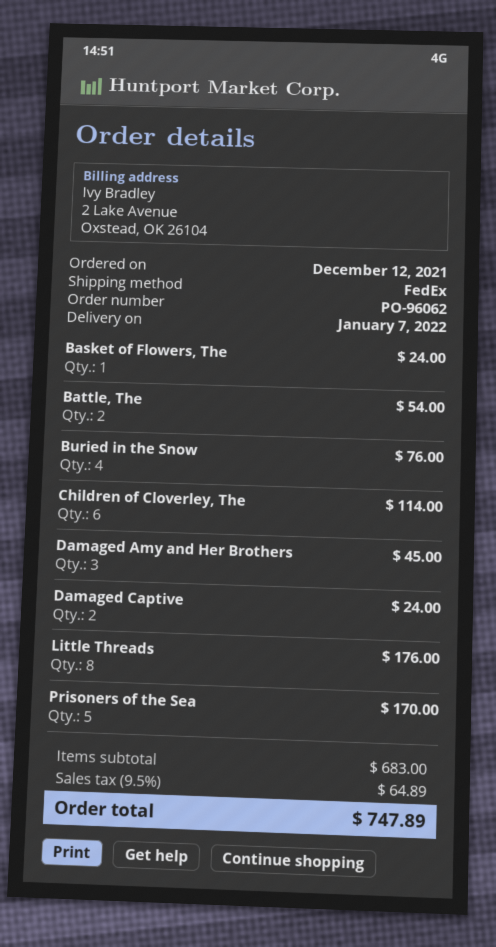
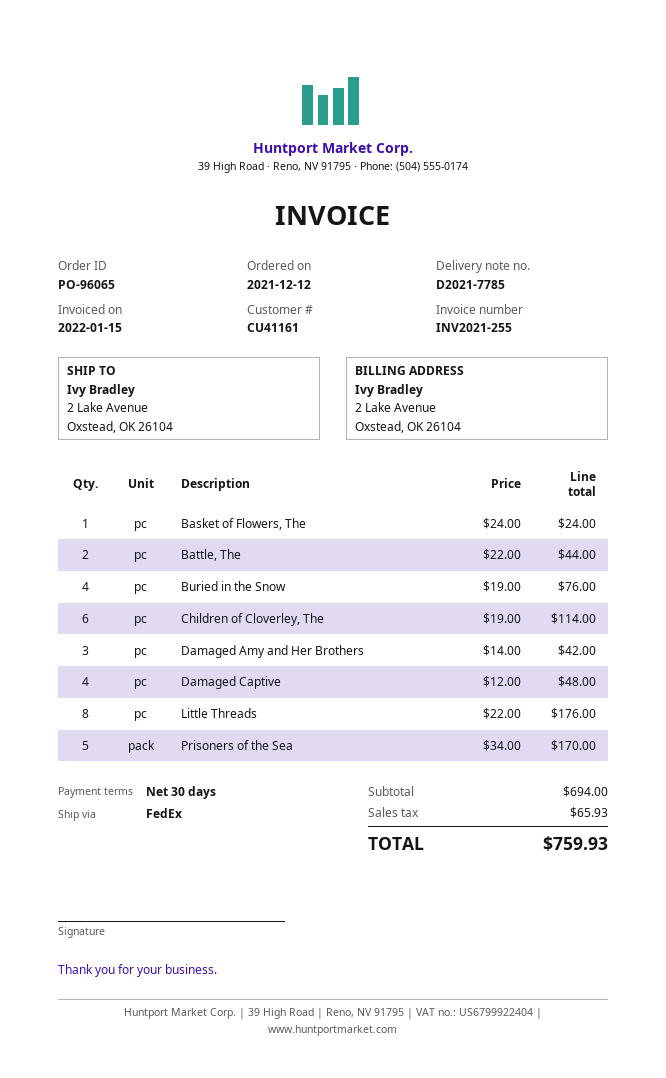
order number: PO-96062 -> PO-96065
Battle, The: 2 for 54.00 -> 2 for 44.00
Damaged Amy and Her Brothers: 3 for 45.00 -> 3 for 42.00
Damaged Captive: 2 for 24.00 -> 4 for 48.00
subtotal: 683.00 -> 694.00
tax: 64.89 -> 65.93
total: 747.89 -> 759.93

